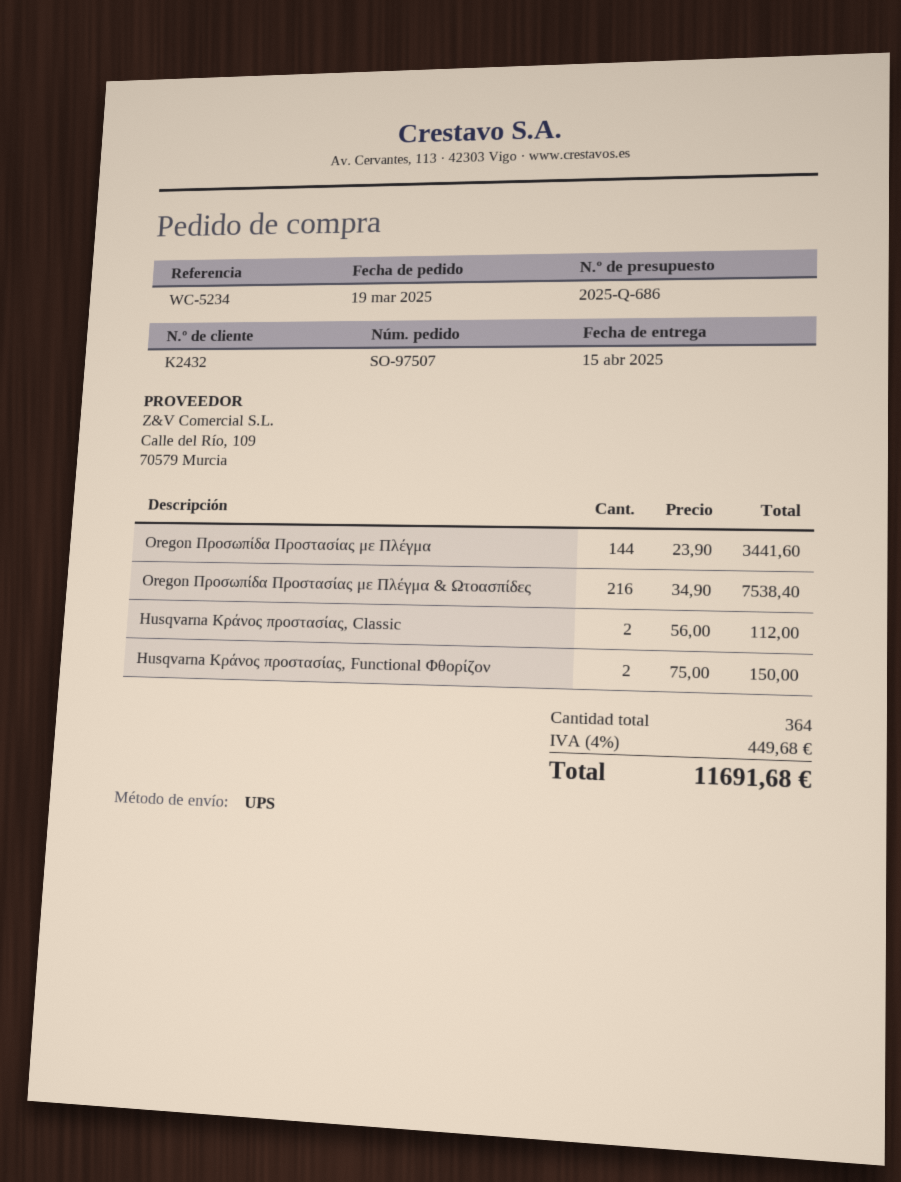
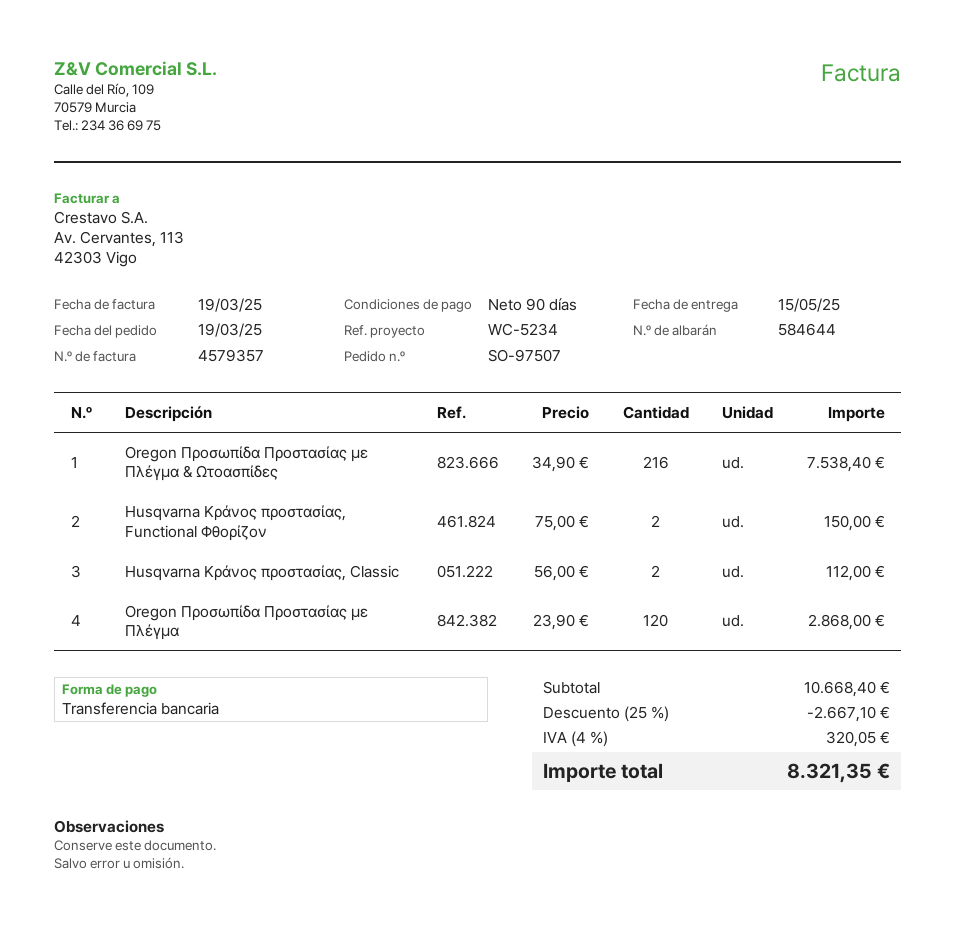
delivery date: 2025-04-15 -> 2025-05-15
Oregon Προσωπίδα Προστασίας με Πλέγμα: 144 x 23.90 = 3441.60 -> 120 x 23.90 = 2868.00
discount: none -> 25% = 2667.10
tax: 4% = 449.68 -> 4% = 320.05
total: 11691.68 -> 8321.35

